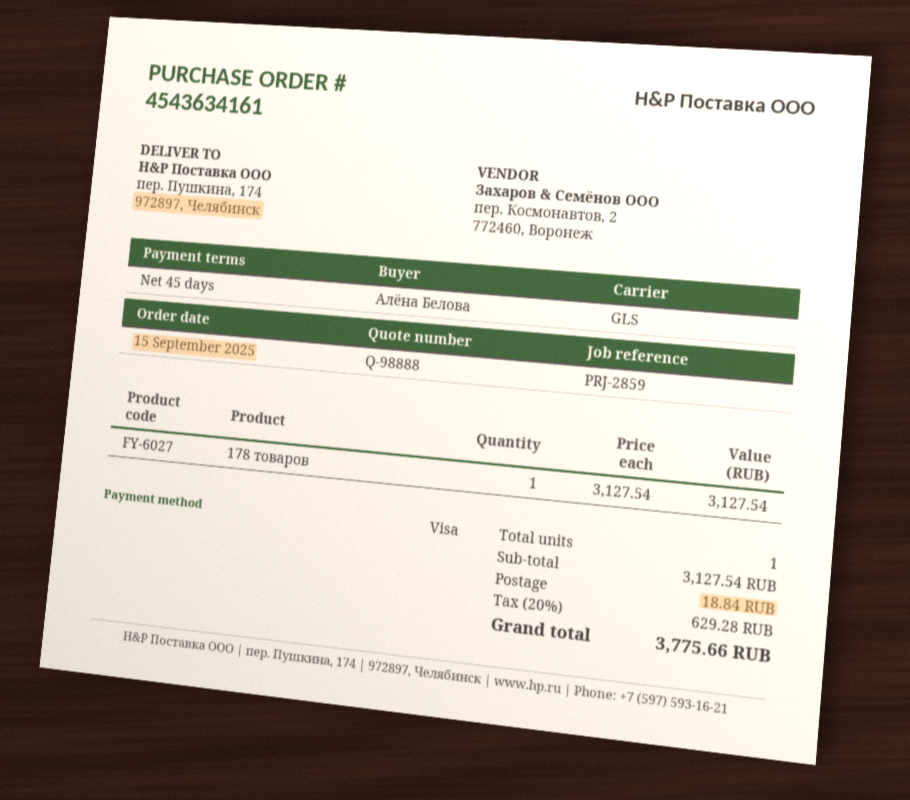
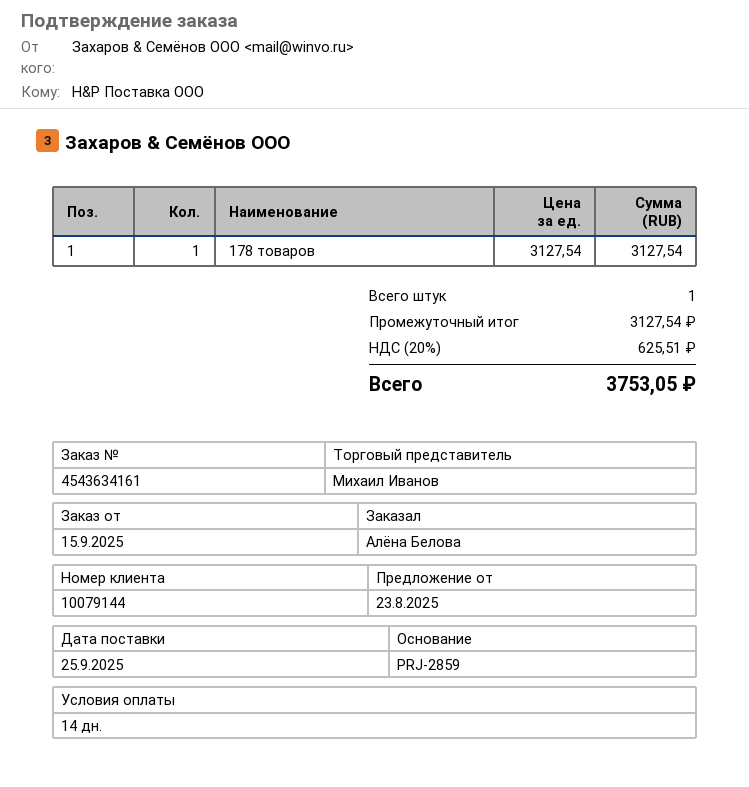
payment terms: 45 days -> 14 days
shipping: 18.84 -> none
tax: 20% = 629.28 -> 20% = 625.51
total: 3775.66 -> 3753.05

